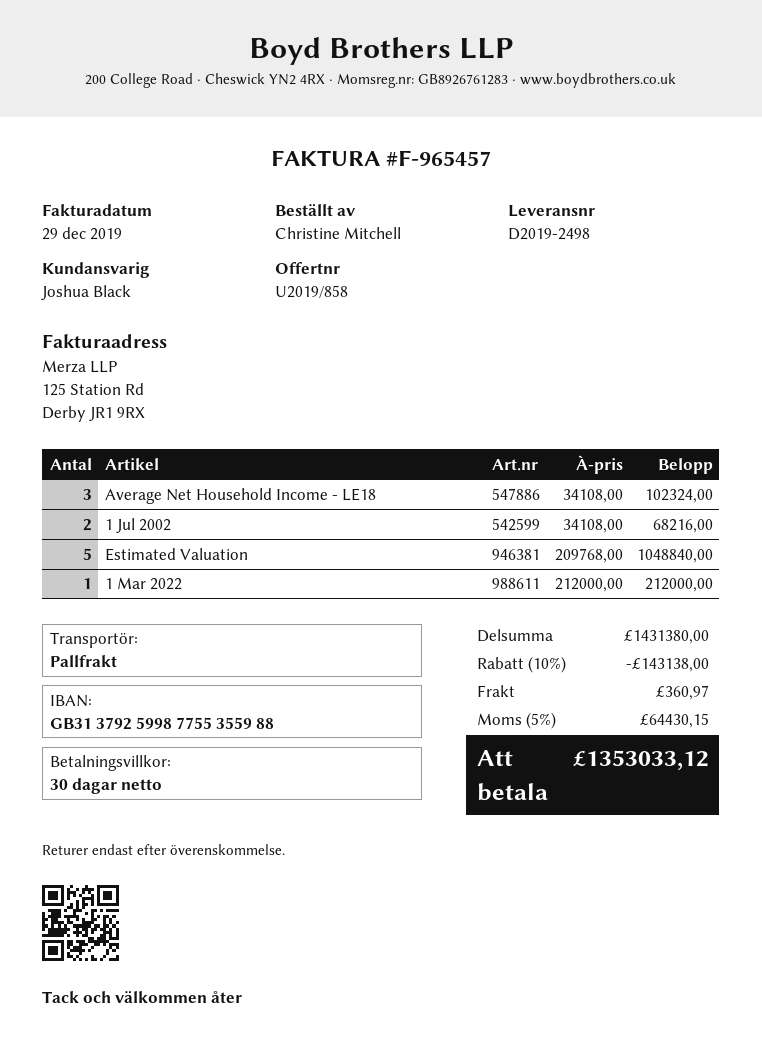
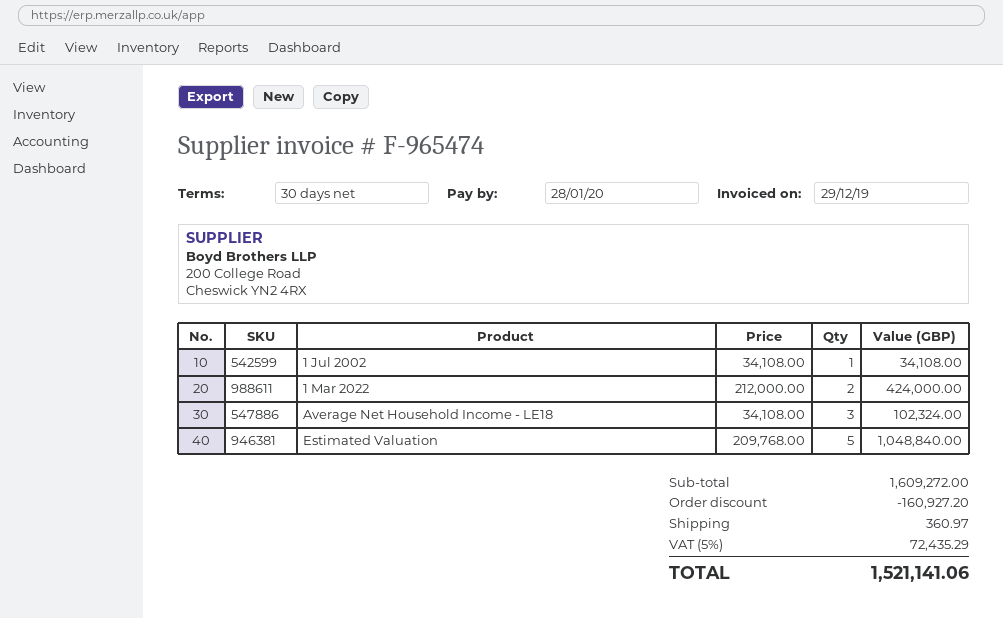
invoice number: F-965457 -> F-965474
1 Jul 2002: 2 x 34108.00 = 68216.00 -> 1 x 34108.00 = 34108.00
1 Mar 2022: 1 x 212000.00 = 212000.00 -> 2 x 212000.00 = 424000.00
subtotal: 1431380.00 -> 1609272.00
discount: 143138.00 -> 160927.20
tax: 5% = 64430.15 -> 5% = 72435.29
total: 1353033.12 -> 1521141.06

